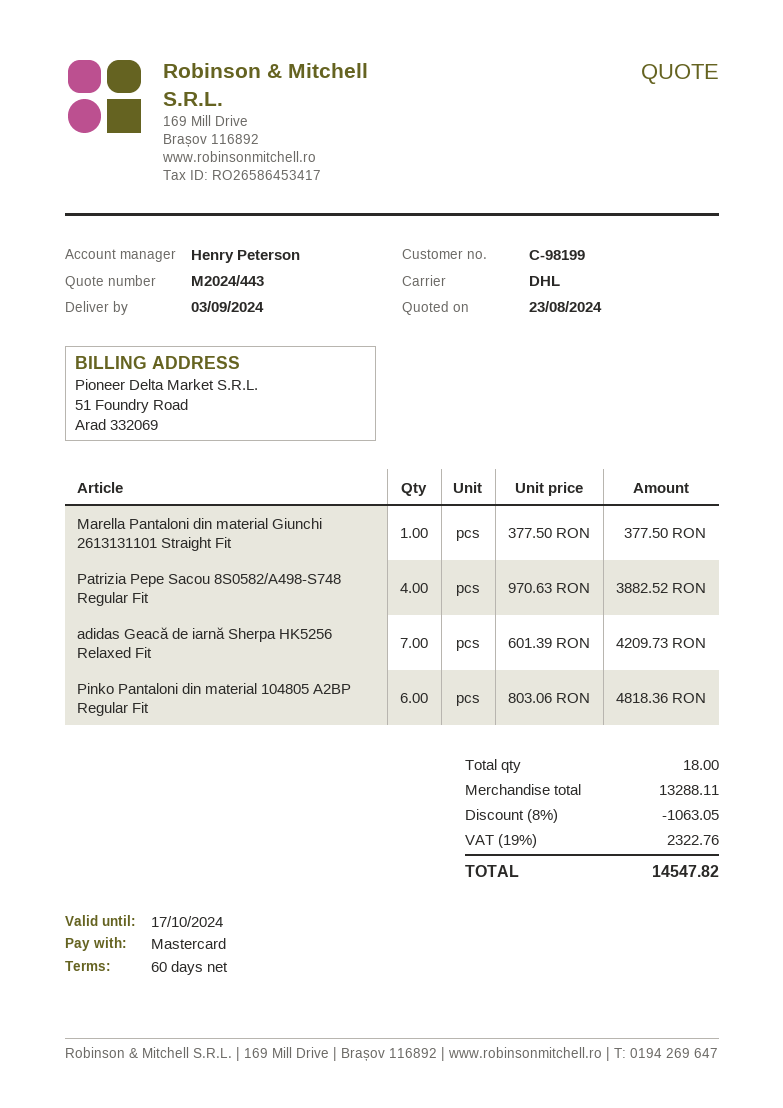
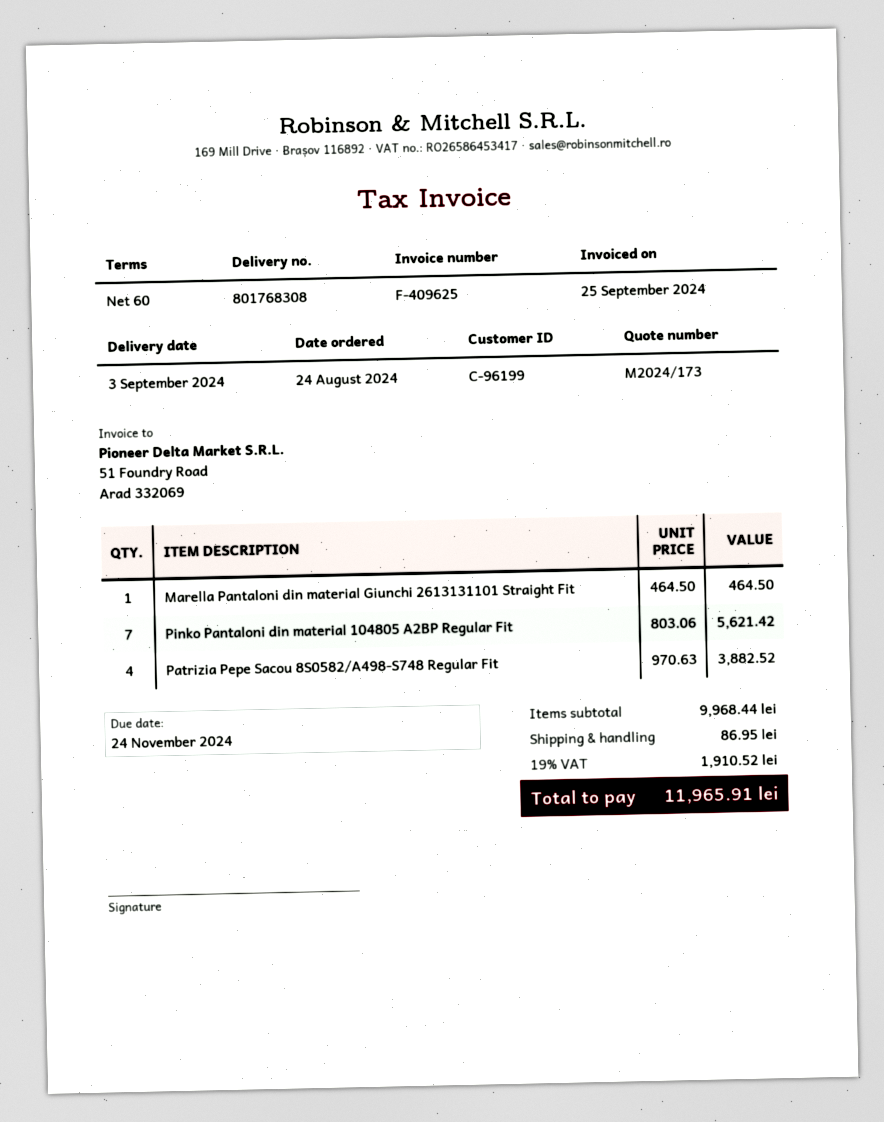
quote number: M2024/443 -> M2024/173
customer number: C-98199 -> C-96199
Marella Pantaloni din material Giunchi 2613131101 Straight Fit: 1 x 377.50 = 377.50 -> 1 x 464.50 = 464.50
adidas Geacă de iarnă Sherpa HK5256 Relaxed Fit: 7 x 601.39 = 4209.73 -> none
Pinko Pantaloni din material 104805 A2BP Regular Fit: 6 x 803.06 = 4818.36 -> 7 x 803.06 = 5621.42
subtotal: 13288.11 -> 9968.44
discount: 8% = 1063.05 -> none
shipping: none -> 86.95
tax: 19% = 2322.76 -> 19% = 1910.52
total: 14547.82 -> 11965.91

